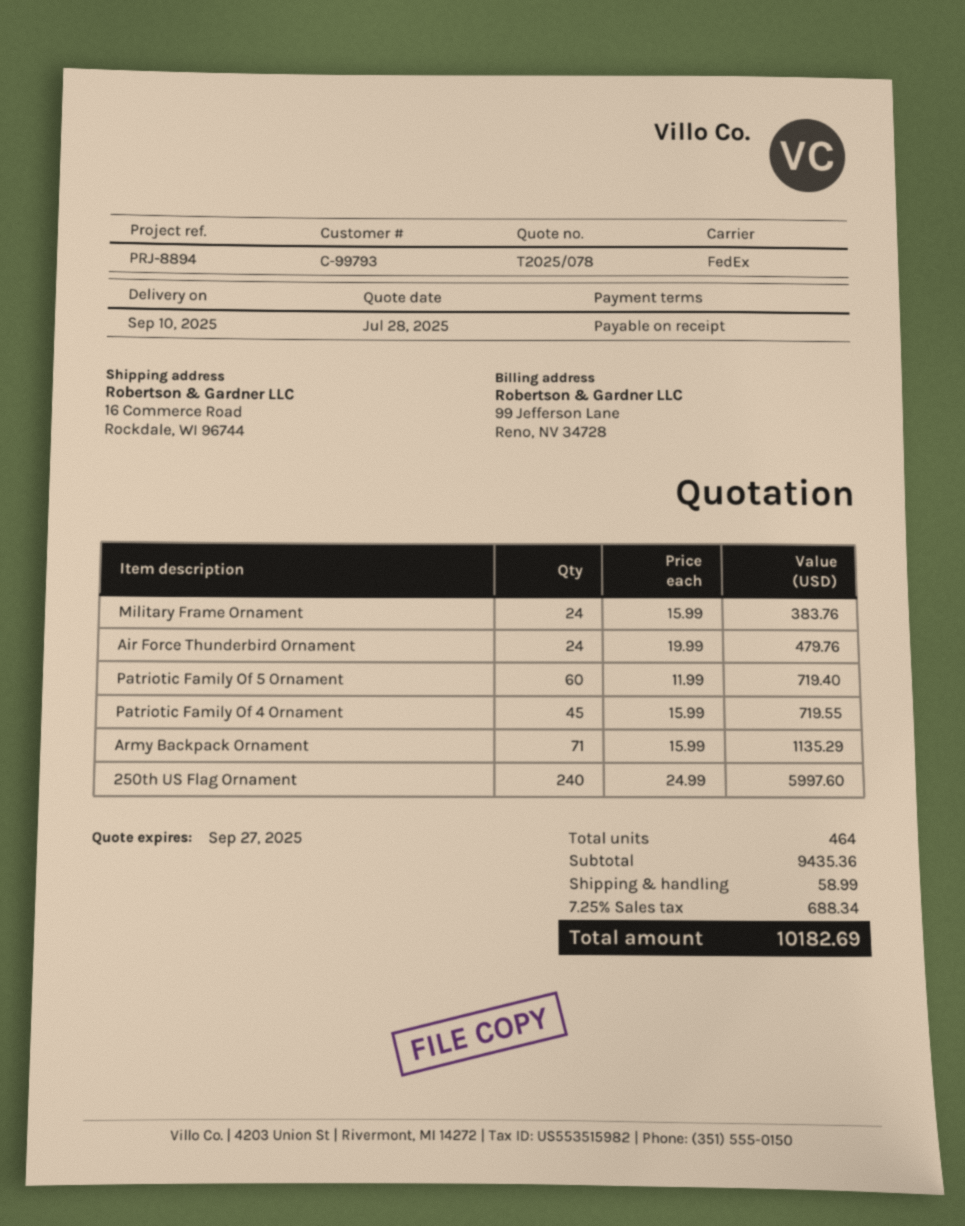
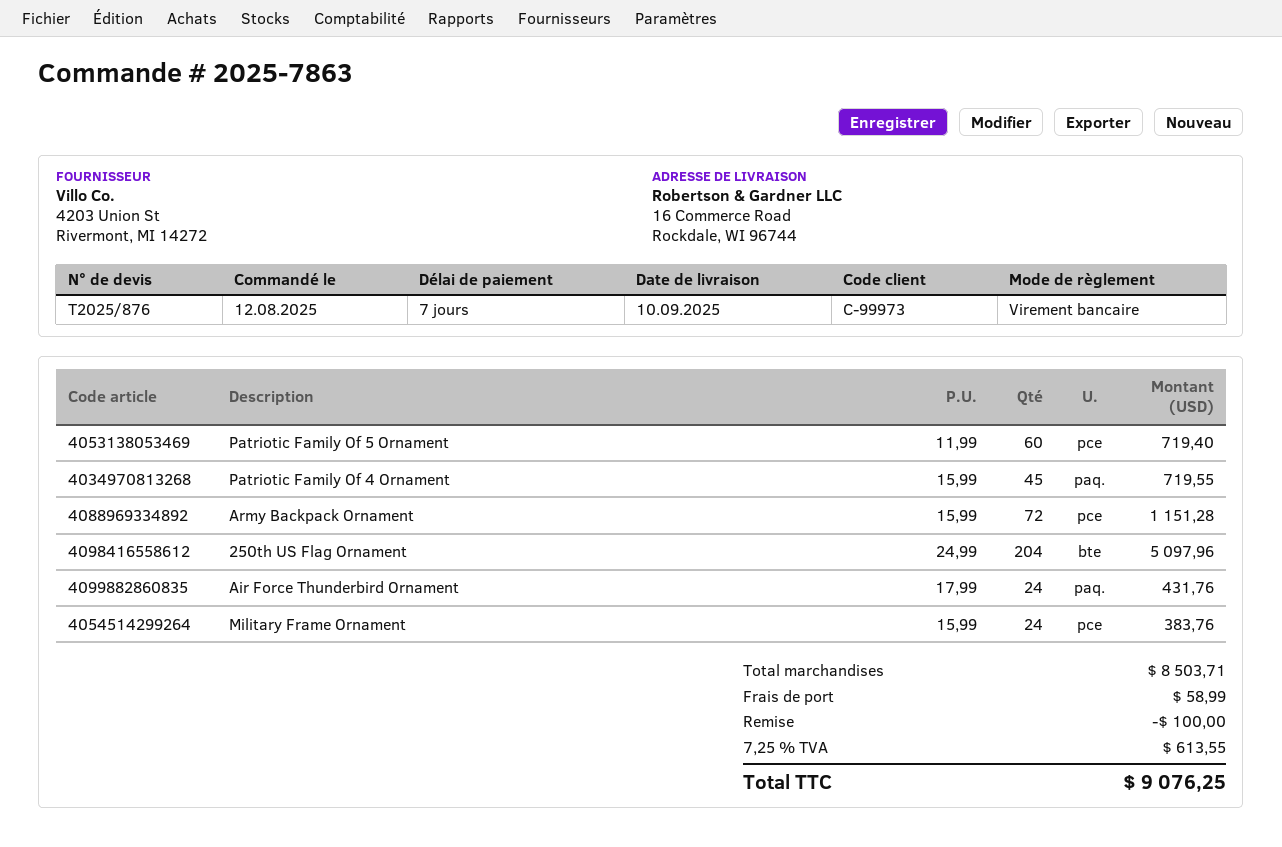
quote number: T2025/078 -> T2025/876
payment terms: on receipt -> 7 days
customer number: C-99793 -> C-99973
Air Force Thunderbird Ornament: 24 x 19.99 = 479.76 -> 24 x 17.99 = 431.76
Army Backpack Ornament: 71 x 15.99 = 1135.29 -> 72 x 15.99 = 1151.28
250th US Flag Ornament: 240 x 24.99 = 5997.60 -> 204 x 24.99 = 5097.96
subtotal: 9435.36 -> 8503.71
discount: none -> 100.00
tax: 7.25% = 688.34 -> 7.25% = 613.55
total: 10182.69 -> 9076.25

